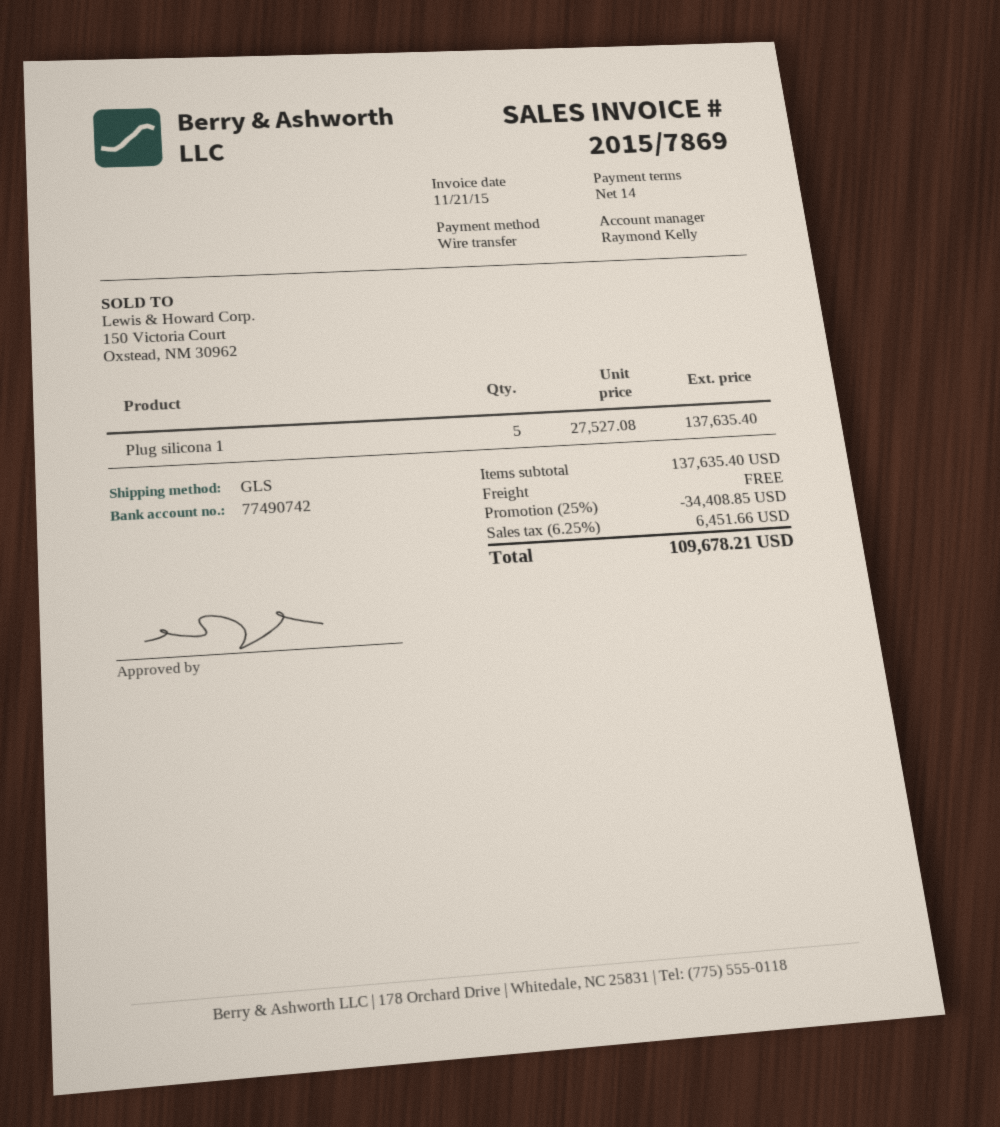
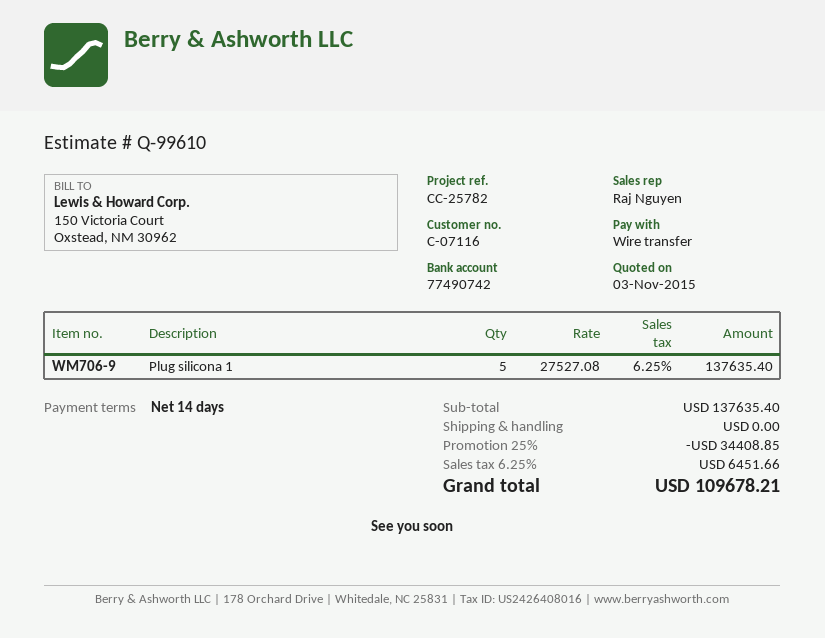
sales rep: Raymond Kelly -> Raj Nguyen

